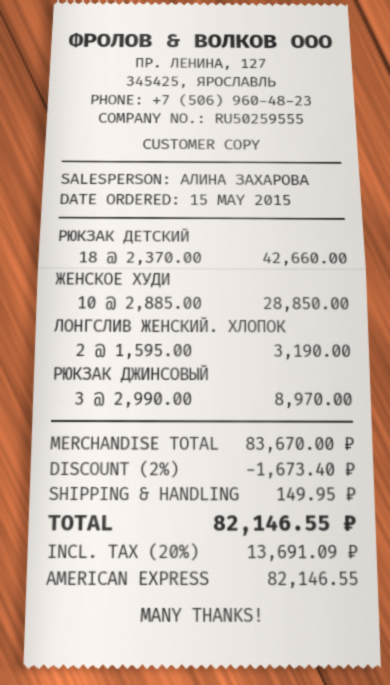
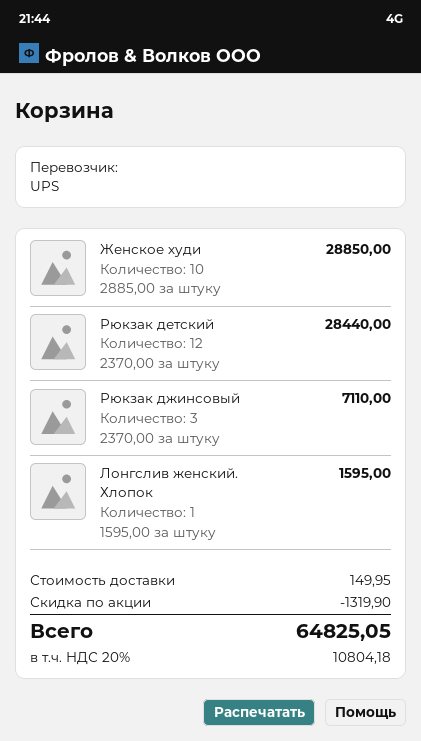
РЮКЗАК ДЕТСКИЙ: 18 x 2370.00 = 42660.00 -> 12 x 2370.00 = 28440.00
ЛОНГСЛИВ ЖЕНСКИЙ. ХЛОПОК: 2 x 1595.00 = 3190.00 -> 1 x 1595.00 = 1595.00
РЮКЗАК ДЖИНСОВЫЙ: 3 x 2990.00 = 8970.00 -> 3 x 2370.00 = 7110.00
discount: 1673.40 -> 1319.90
tax: 20% = 13691.09 -> 20% = 10804.18
total: 82146.55 -> 64825.05

